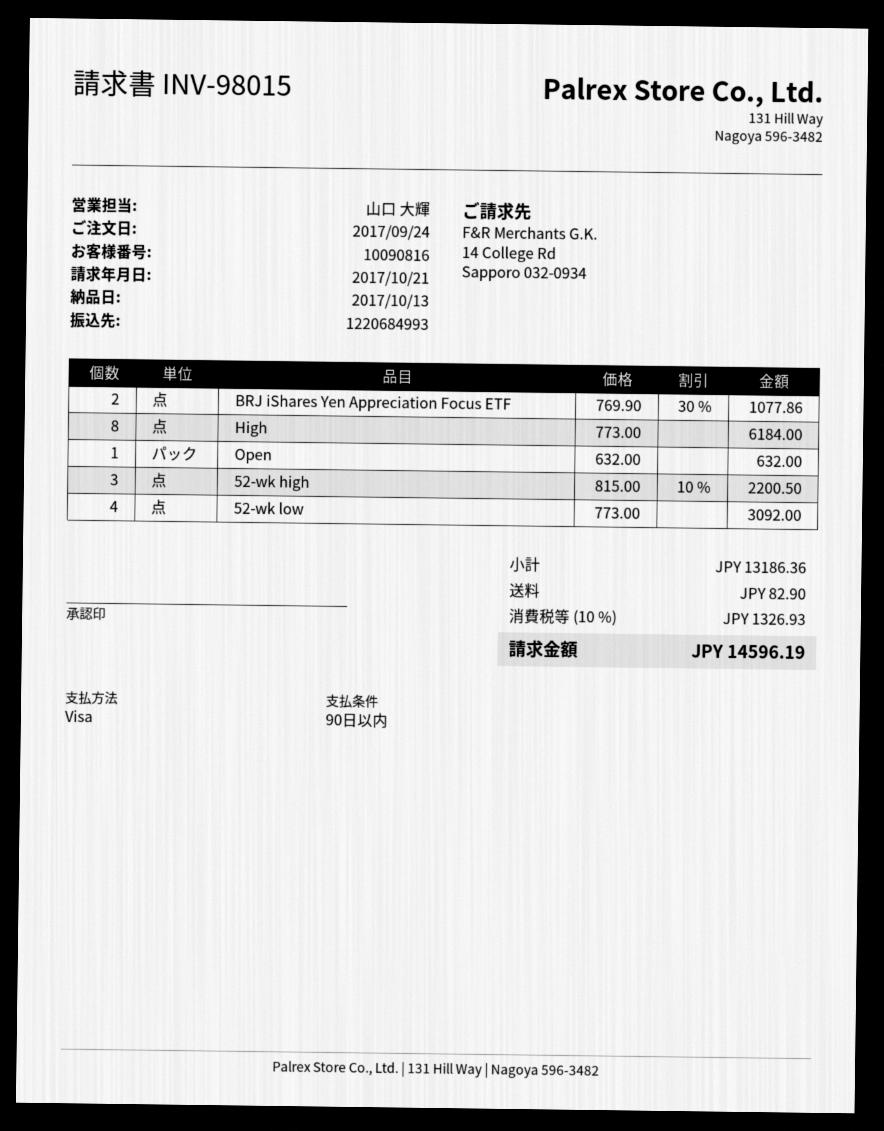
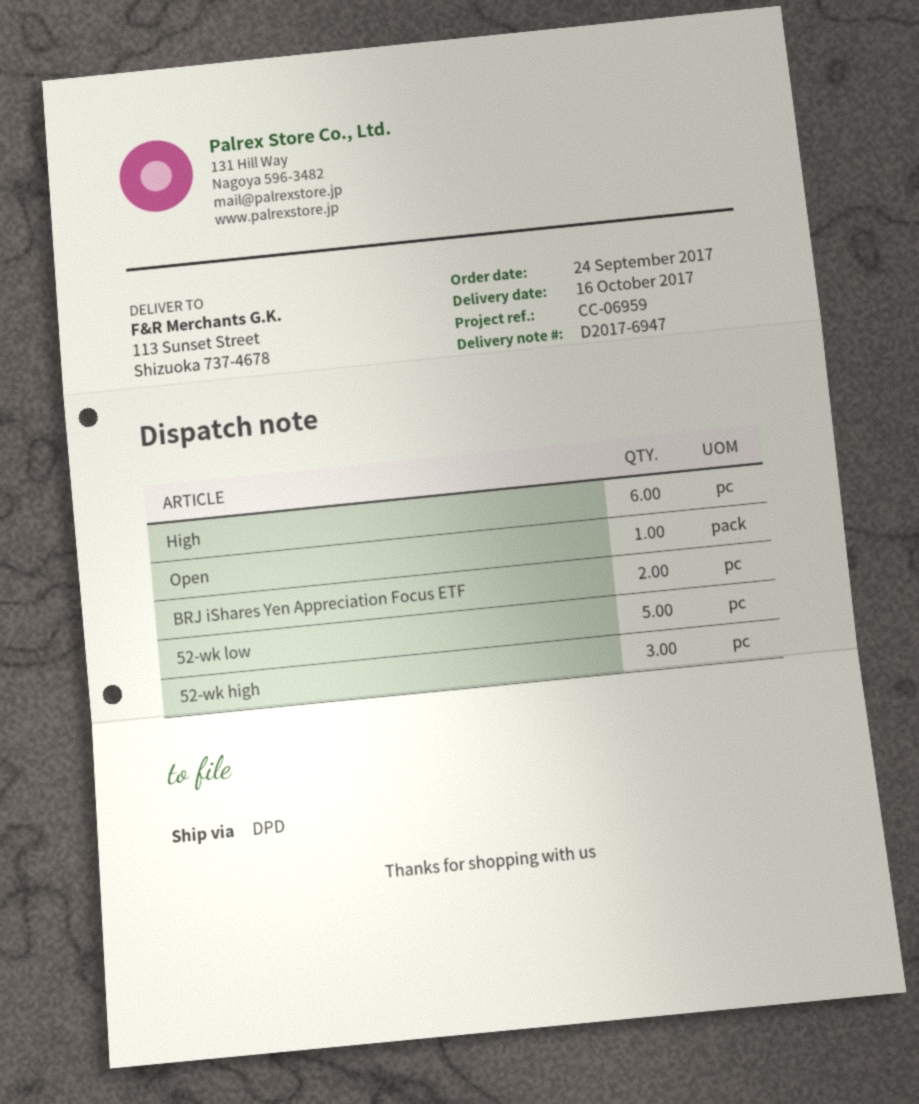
delivery date: 2017-10-13 -> 2017-10-16
High: 8 -> 6
52-wk low: 4 -> 5

